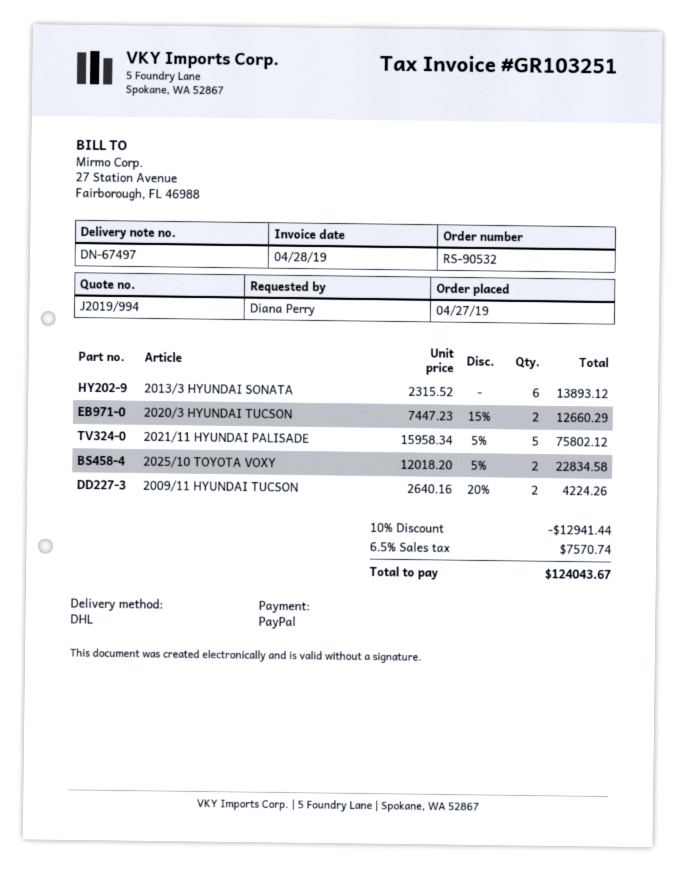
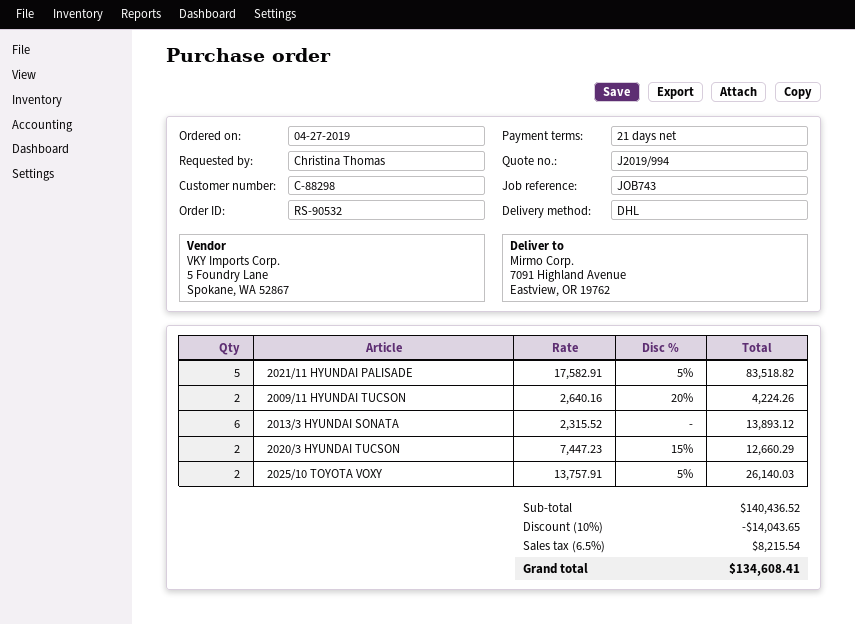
ordered by: Diana Perry -> Christina Thomas
2021/11 HYUNDAI PALISADE: 5 x 15958.34 - 5% = 75802.12 -> 5 x 17582.91 - 5% = 83518.82
2025/10 TOYOTA VOXY: 2 x 12018.20 - 5% = 22834.58 -> 2 x 13757.91 - 5% = 26140.03
discount: 10% = 12941.44 -> 10% = 14043.65
tax: 6.5% = 7570.74 -> 6.5% = 8215.54
total: 124043.67 -> 134608.41

